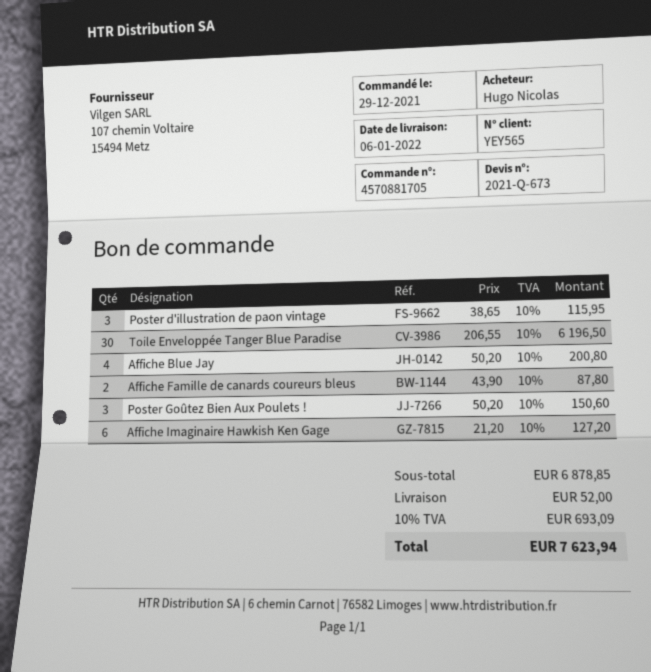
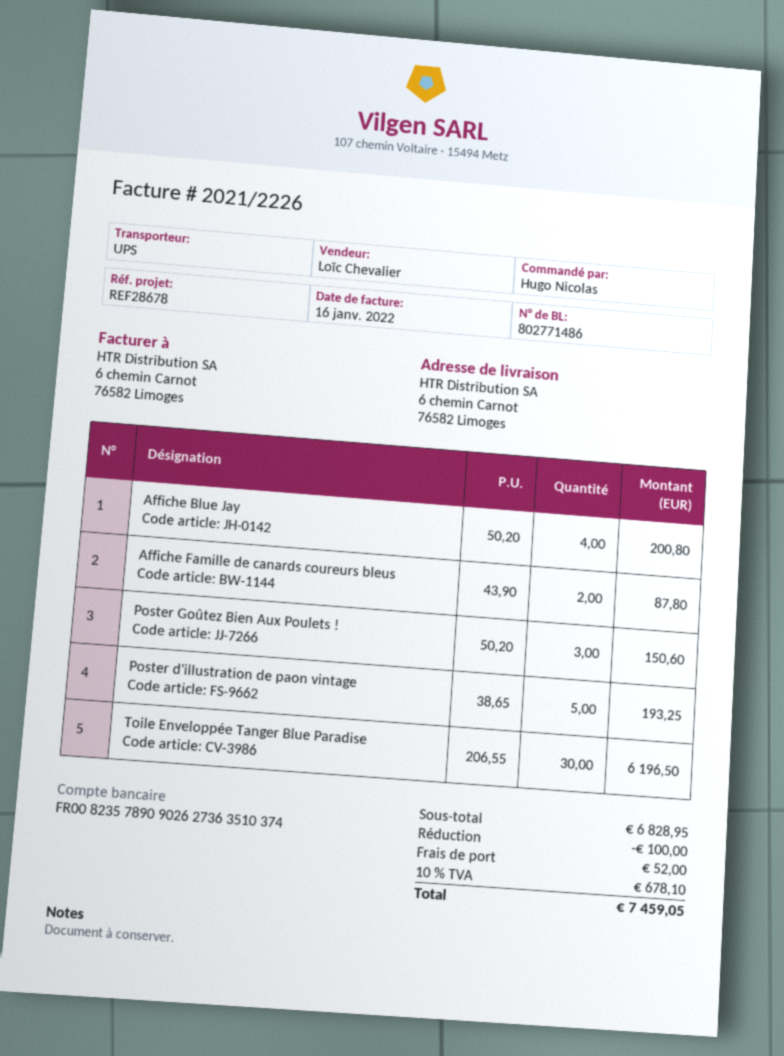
Poster d'illustration de paon vintage: 3 x 38.65 = 115.95 -> 5 x 38.65 = 193.25
Affiche Imaginaire Hawkish Ken Gage: 6 x 21.20 = 127.20 -> none
subtotal: 6878.85 -> 6828.95
discount: none -> 100.00
tax: 10% = 693.09 -> 10% = 678.10
total: 7623.94 -> 7459.05

